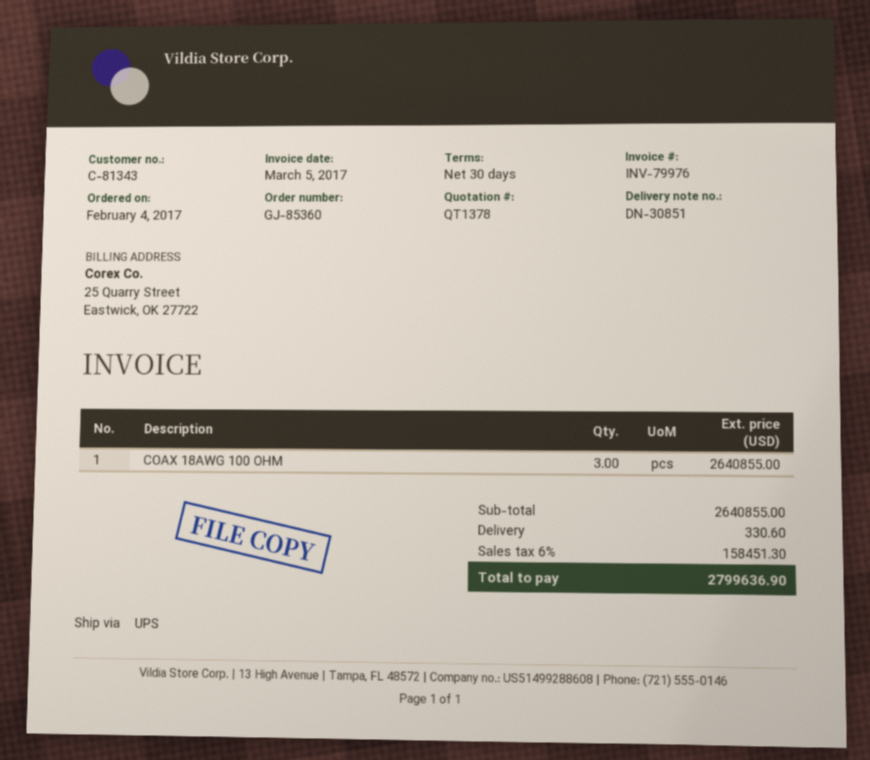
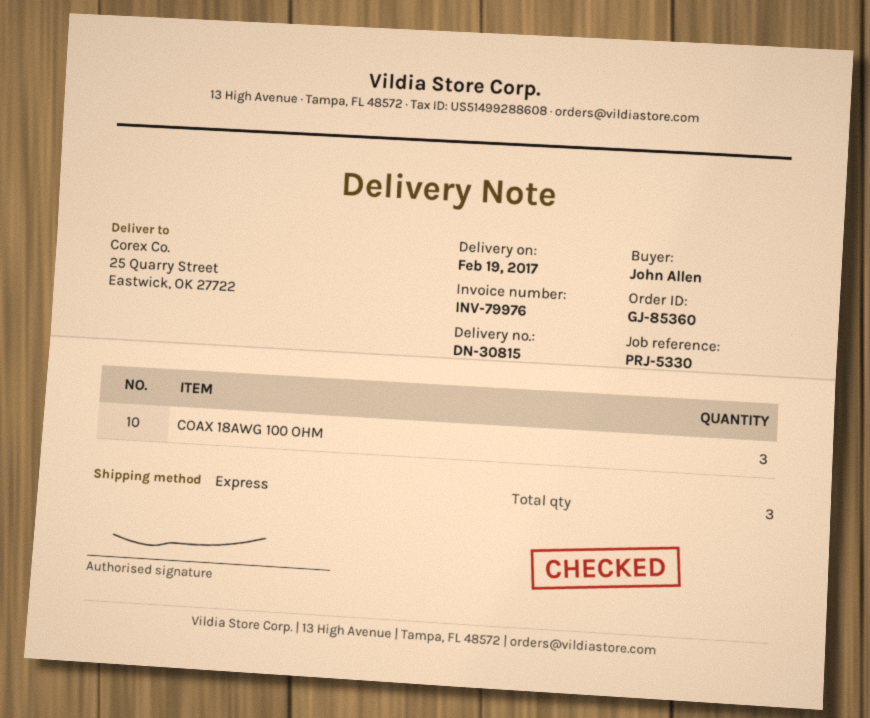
delivery note number: DN-30851 -> DN-30815
shipping method: UPS -> express

